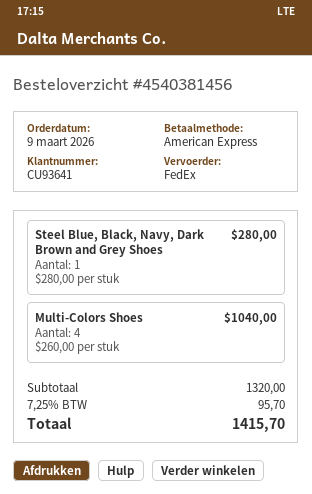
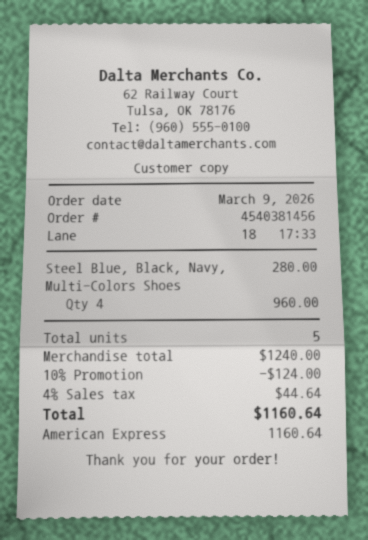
Multi-Colors Shoes: 4 for 1040.00 -> 4 for 960.00
subtotal: 1320.00 -> 1240.00
discount: none -> 10% = 124.00
tax: 7.25% = 95.70 -> 4% = 44.64
total: 1415.70 -> 1160.64

